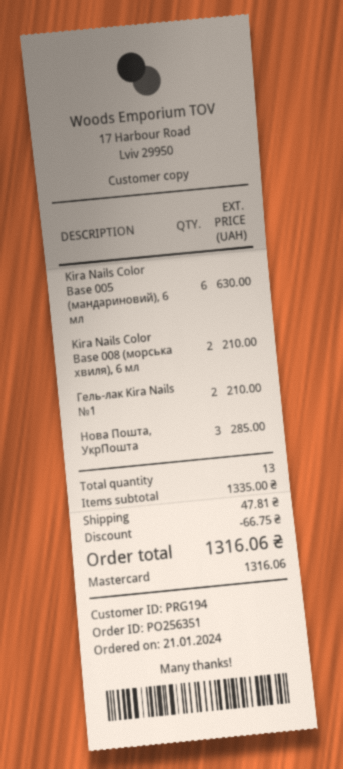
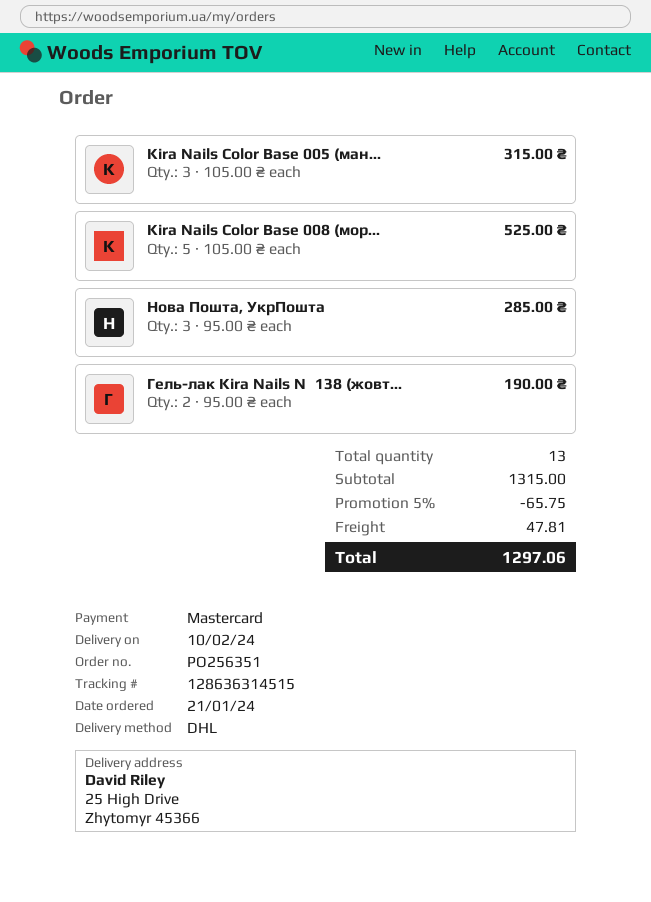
Kira Nails Color Base 005 (мандариновий), 6 мл: 6 for 630.00 -> 3 for 315.00
Kira Nails Color Base 008 (морська хвиля), 6 мл: 2 for 210.00 -> 5 for 525.00
Гель-лак Kira Nails №1: 2 for 210.00 -> 2 for 190.00
subtotal: 1335.00 -> 1315.00
discount: 66.75 -> 65.75
total: 1316.06 -> 1297.06

